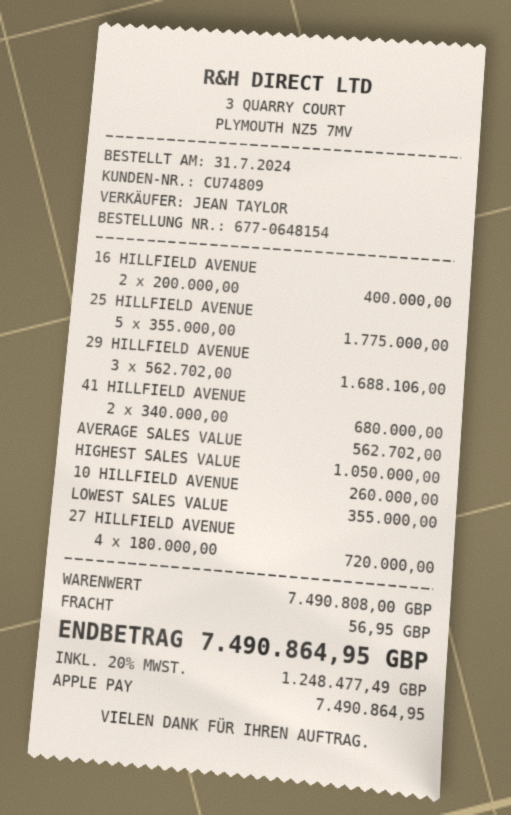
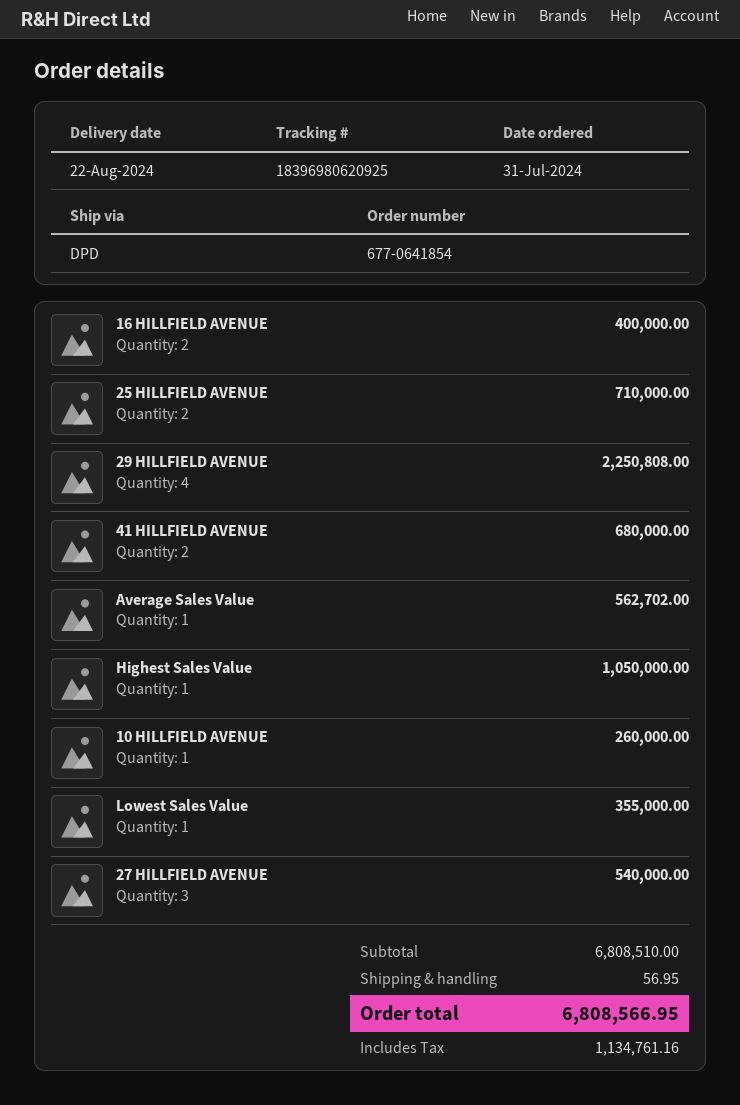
order number: 677-0648154 -> 677-0641854
25 HILLFIELD AVENUE: 5 for 1775000.00 -> 2 for 710000.00
29 HILLFIELD AVENUE: 3 for 1688106.00 -> 4 for 2250808.00
27 HILLFIELD AVENUE: 4 for 720000.00 -> 3 for 540000.00
subtotal: 7490808.00 -> 6808510.00
tax: 1248477.49 -> 1134761.16
total: 7490864.95 -> 6808566.95

